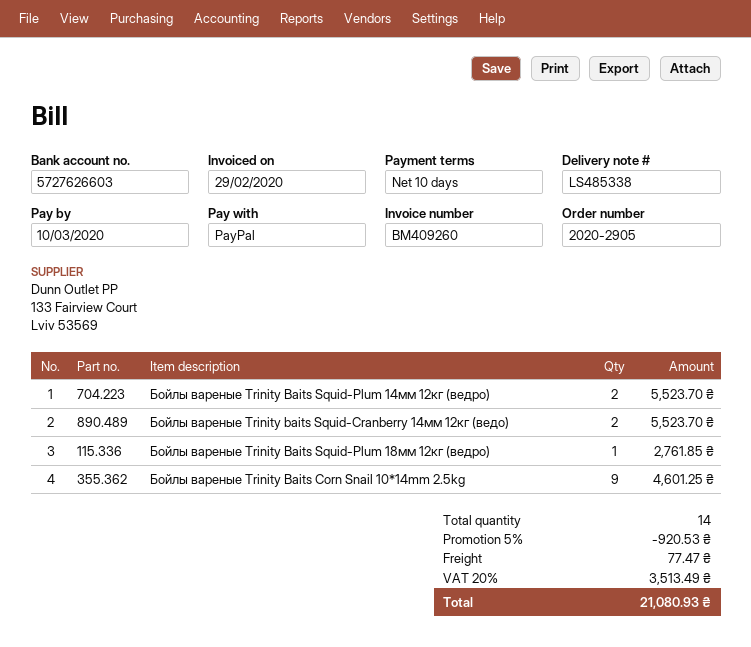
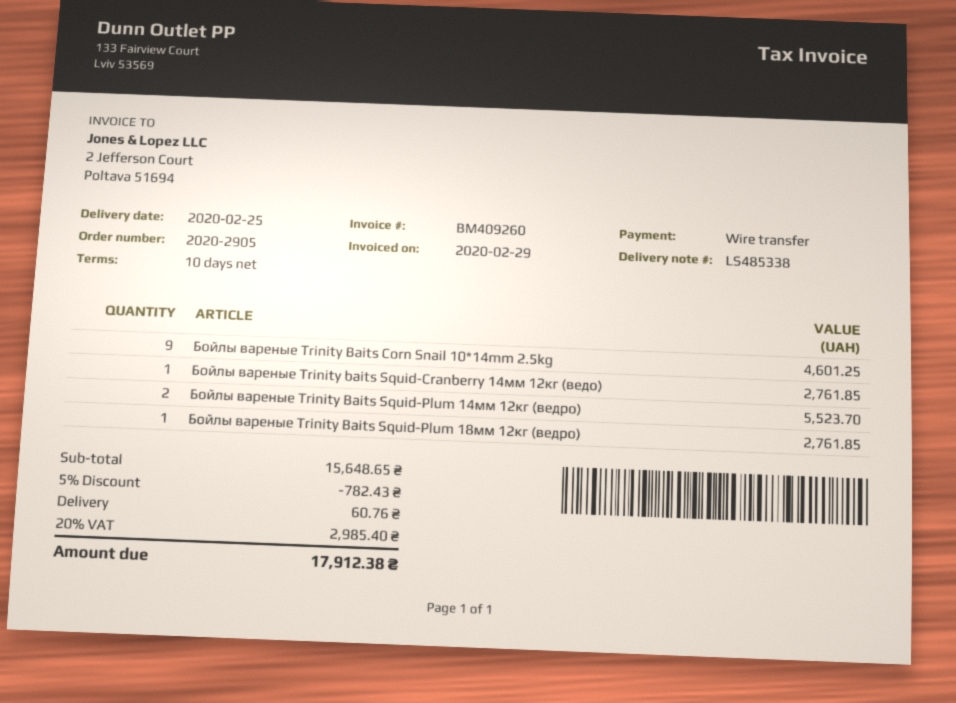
payment method: PayPal -> bank transfer
Бойлы вареные Trinity baits Squid-Cranberry 14мм 12кг (ведо): 2 for 5523.70 -> 1 for 2761.85
discount: 5% = 920.53 -> 5% = 782.43
shipping: 77.47 -> 60.76
tax: 20% = 3513.49 -> 20% = 2985.40
total: 21080.93 -> 17912.38

